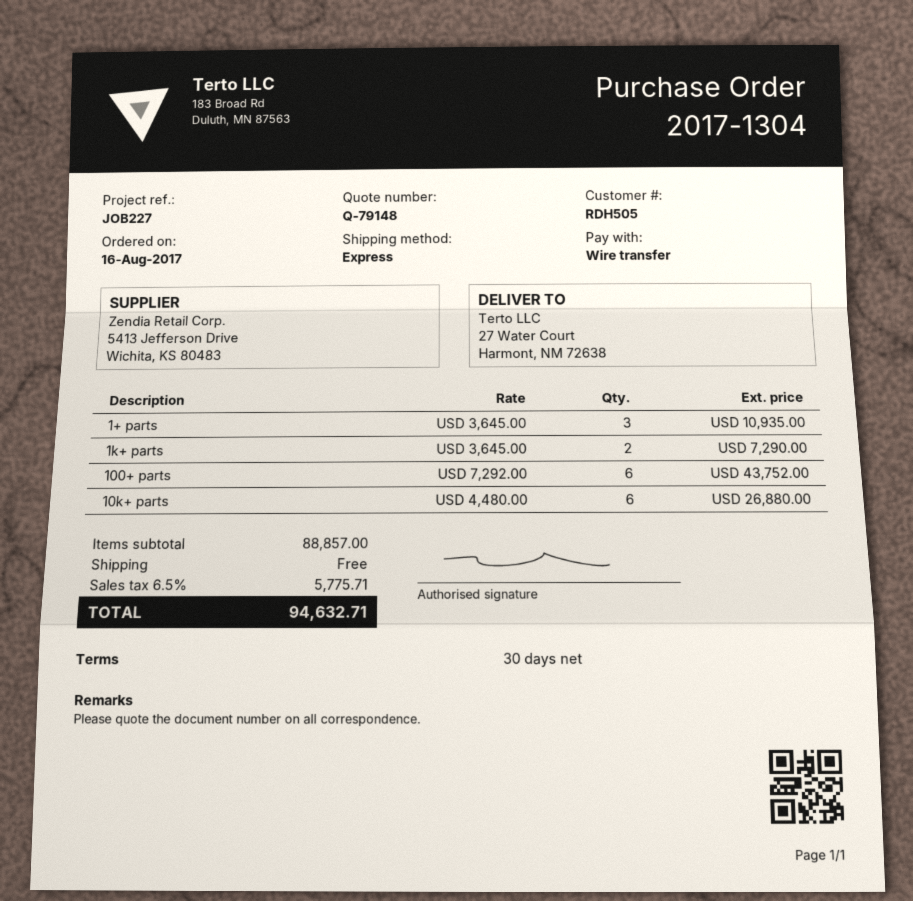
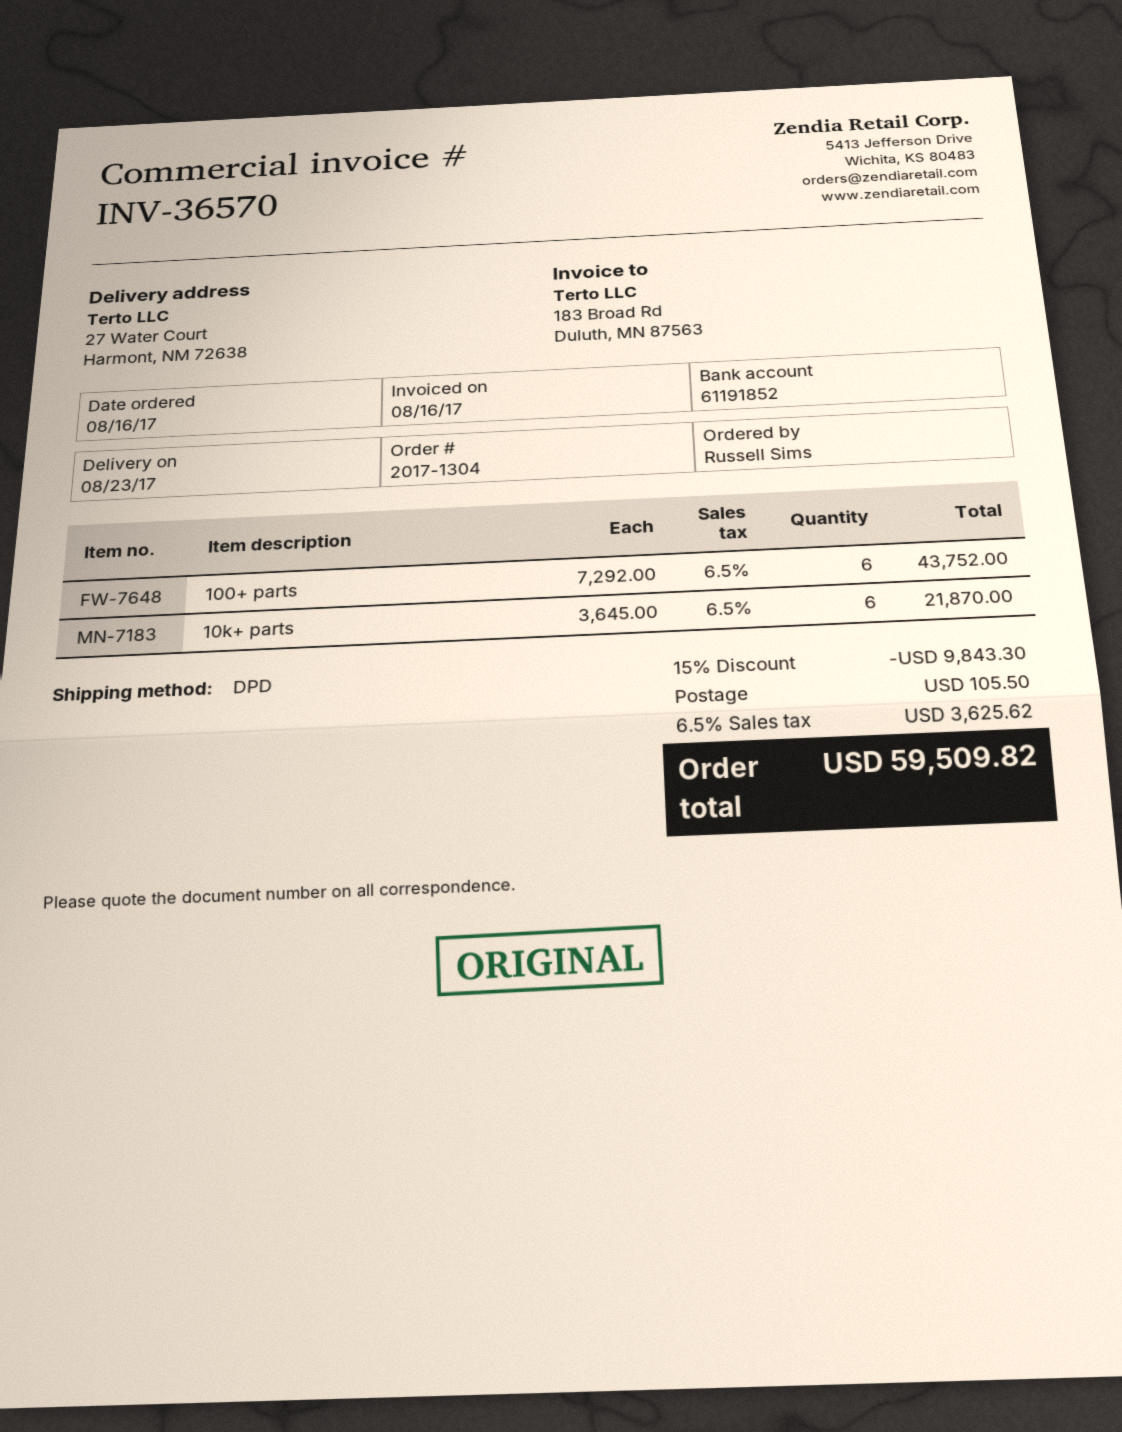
shipping method: express -> DPD
1+ parts: 3 x 3645.00 = 10935.00 -> none
1k+ parts: 2 x 3645.00 = 7290.00 -> none
10k+ parts: 6 x 4480.00 = 26880.00 -> 6 x 3645.00 = 21870.00
discount: none -> 15% = 9843.30
shipping: 0.00 -> 105.50
tax: 6.5% = 5775.71 -> 6.5% = 3625.62
total: 94632.71 -> 59509.82

